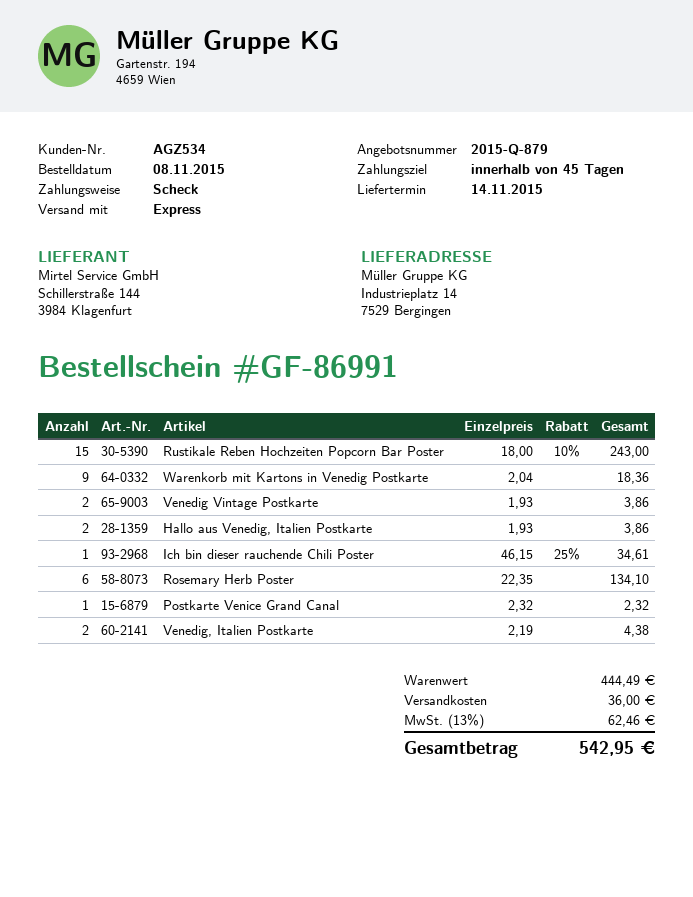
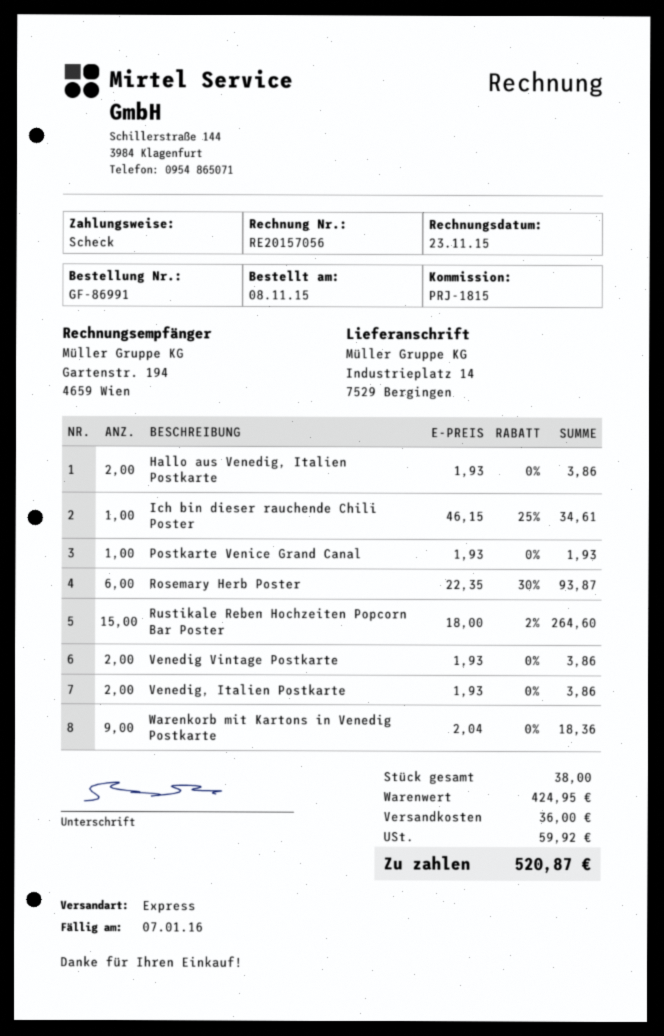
Rustikale Reben Hochzeiten Popcorn Bar Poster: 15 x 18.00 - 10% = 243.00 -> 15 x 18.00 - 2% = 264.60
Rosemary Herb Poster: 6 x 22.35 = 134.10 -> 6 x 22.35 - 30% = 93.87
Postkarte Venice Grand Canal: 1 x 2.32 = 2.32 -> 1 x 1.93 = 1.93
Venedig, Italien Postkarte: 2 x 2.19 = 4.38 -> 2 x 1.93 = 3.86
subtotal: 444.49 -> 424.95
tax: 62.46 -> 59.92
total: 542.95 -> 520.87

